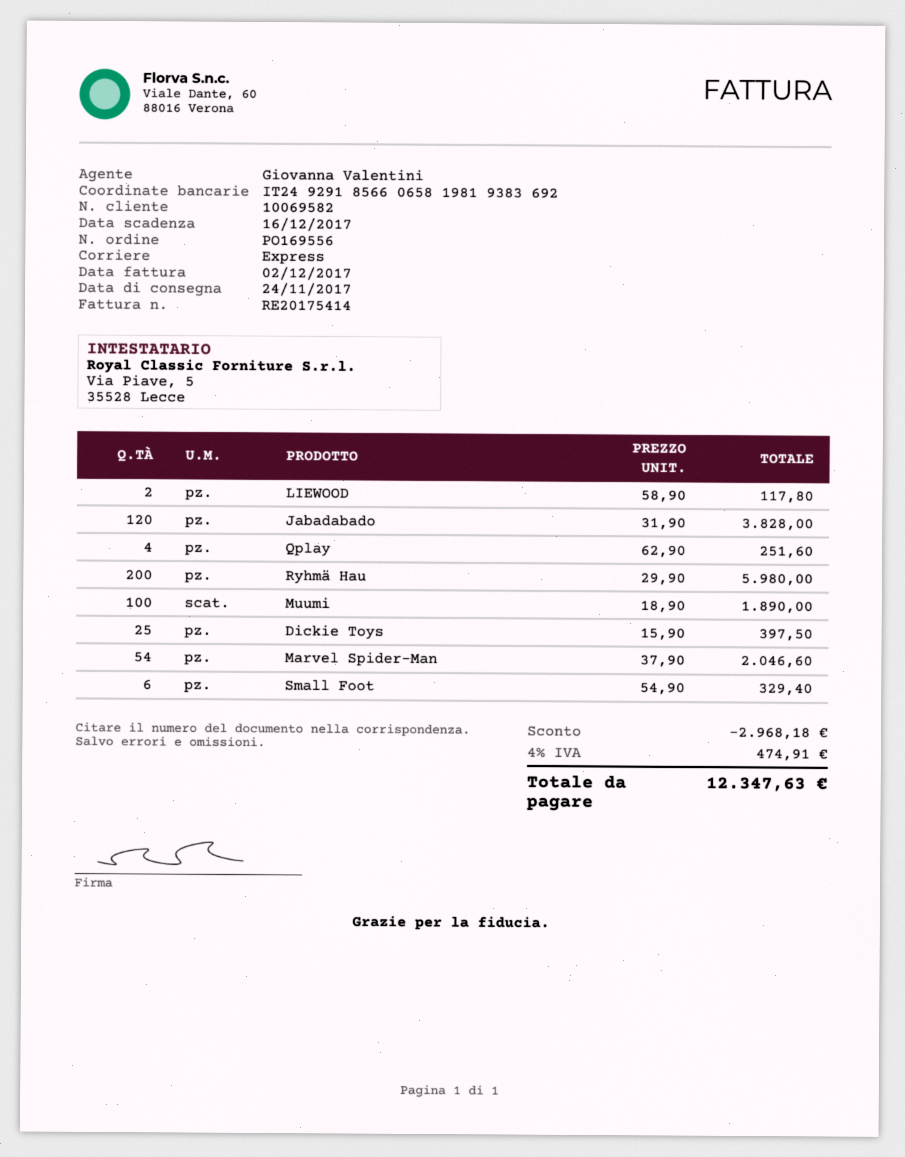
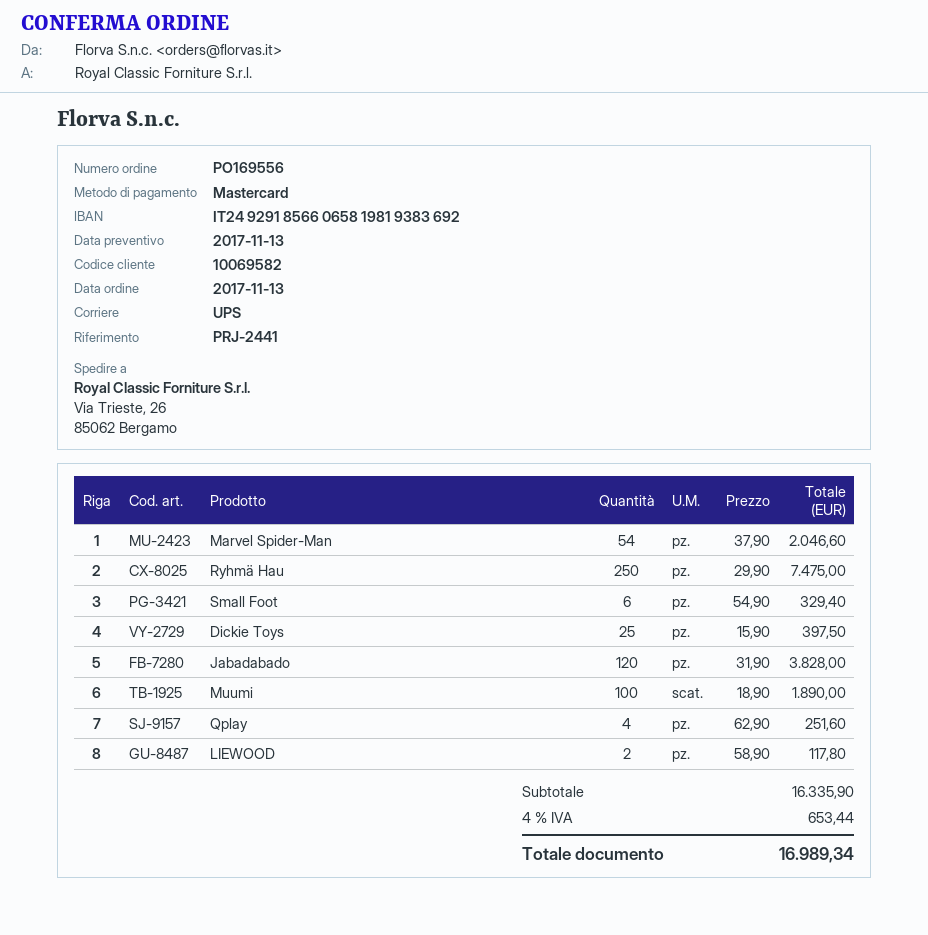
shipping method: express -> UPS
Ryhmä Hau: 200 x 29.90 = 5980.00 -> 250 x 29.90 = 7475.00
discount: 2968.18 -> none
tax: 4% = 474.91 -> 4% = 653.44
total: 12347.63 -> 16989.34

